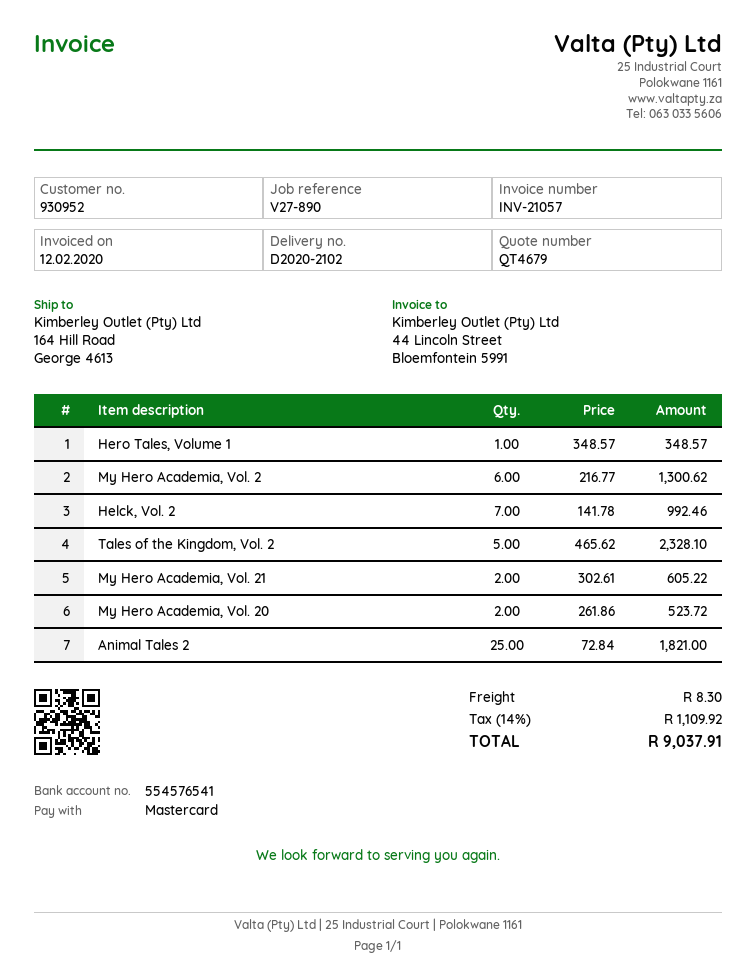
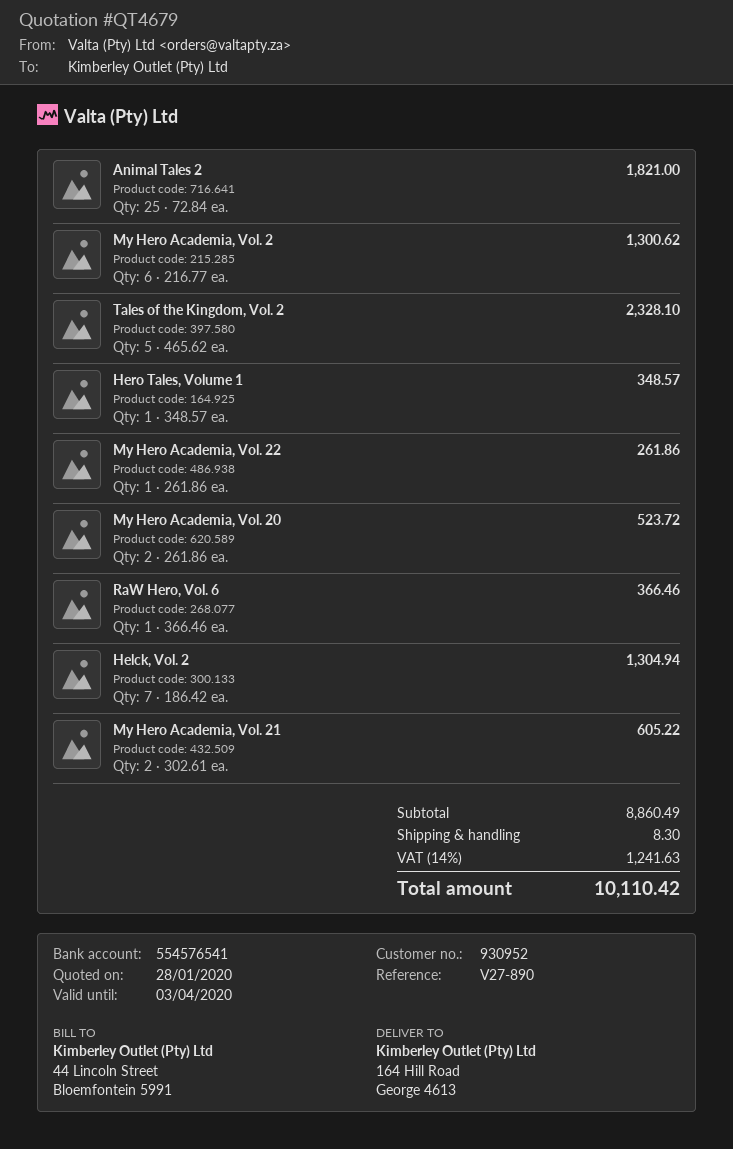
Helck, Vol. 2: 7 x 141.78 = 992.46 -> 7 x 186.42 = 1304.94
My Hero Academia, Vol. 22: none -> 1 x 261.86 = 261.86
RaW Hero, Vol. 6: none -> 1 x 366.46 = 366.46
tax: 14% = 1109.92 -> 14% = 1241.63
total: 9037.91 -> 10110.42

